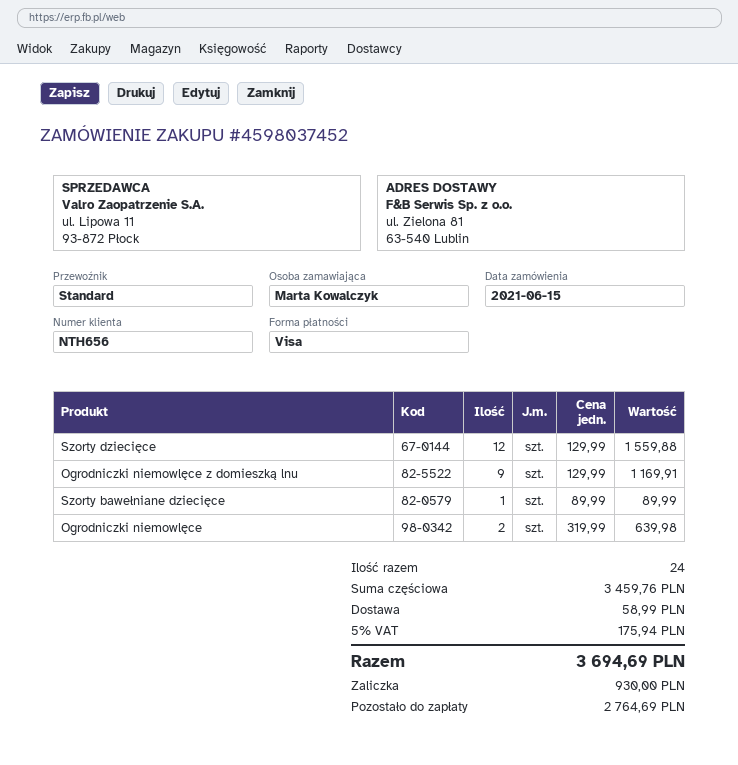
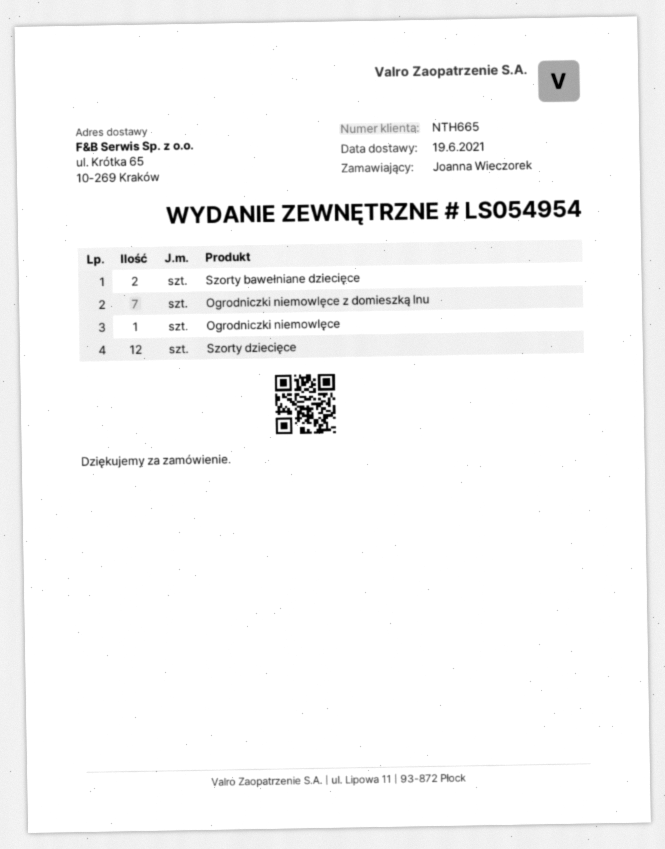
customer number: NTH656 -> NTH665
ordered by: Marta Kowalczyk -> Joanna Wieczorek
ship to: ul. Zielona 81, 63-540 Lublin -> ul. Krótka 65, 10-269 Kraków
Ogrodniczki niemowlęce z domieszką lnu: 9 -> 7
Szorty bawełniane dziecięce: 1 -> 2
Ogrodniczki niemowlęce: 2 -> 1

